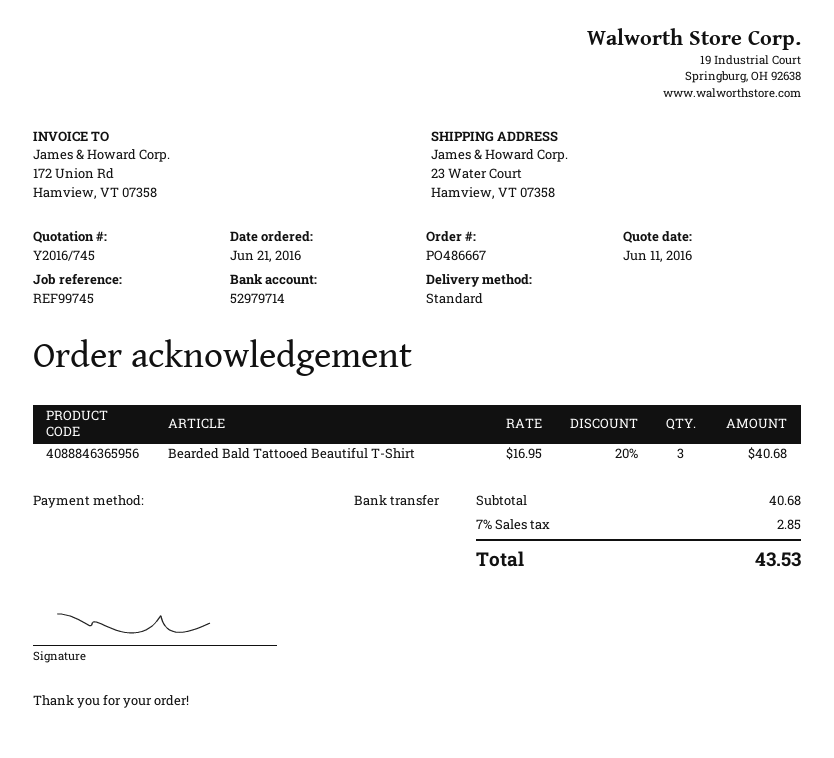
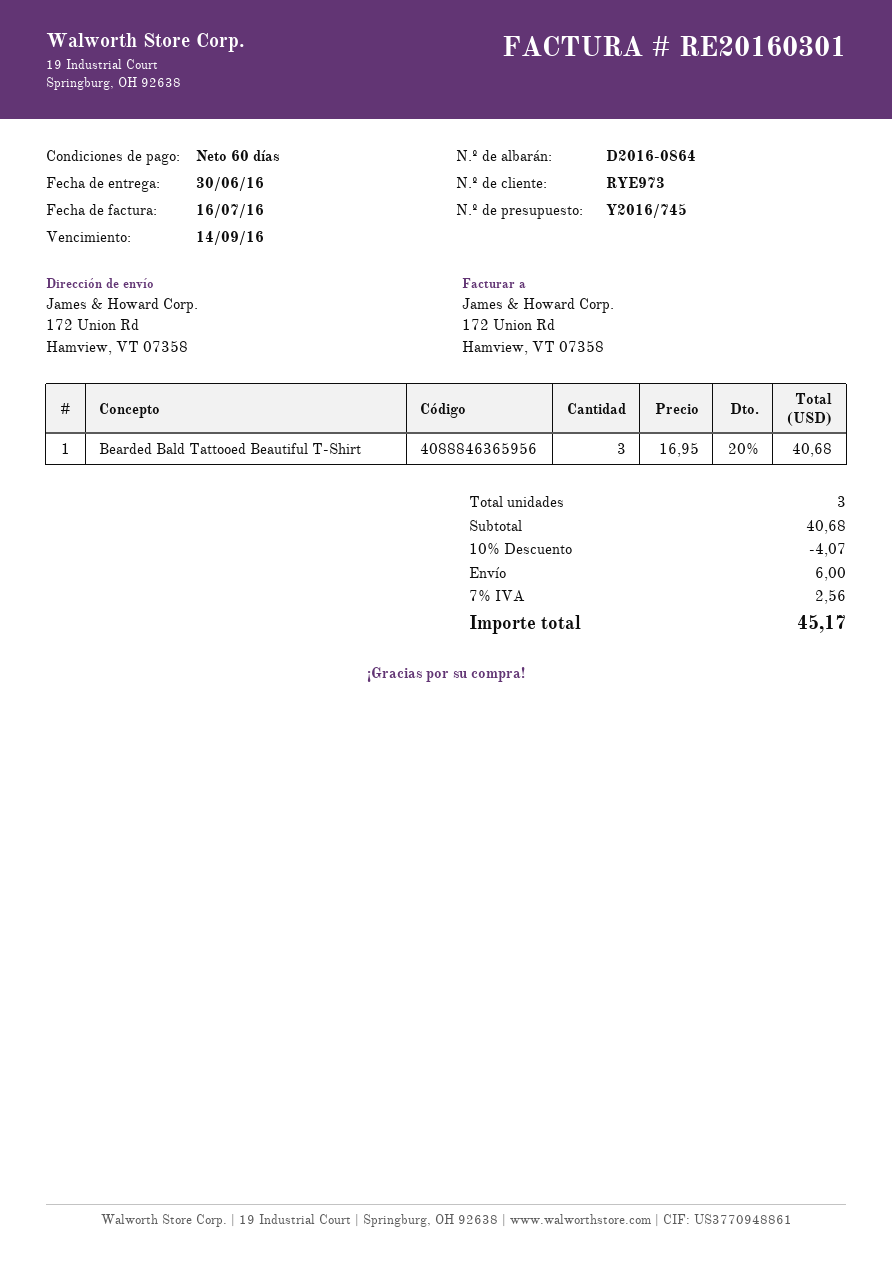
ship to: 23 Water Court, Hamview, VT 07358 -> 172 Union Rd, Hamview, VT 07358
discount: none -> 10% = 4.07
shipping: none -> 6.00
tax: 7% = 2.85 -> 7% = 2.56
total: 43.53 -> 45.17

